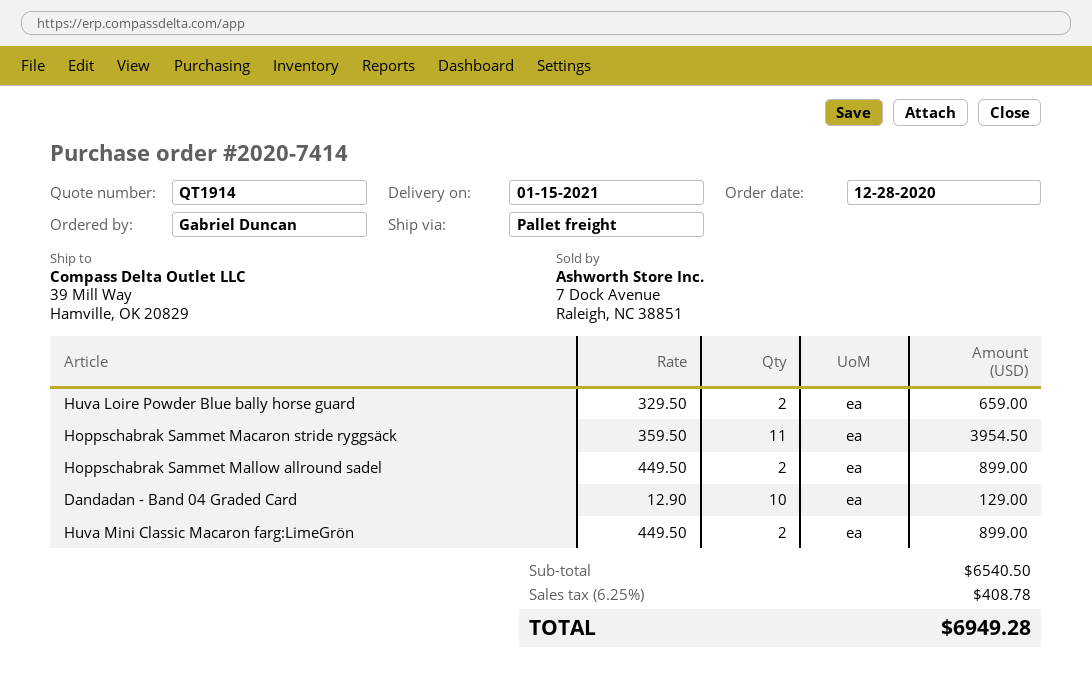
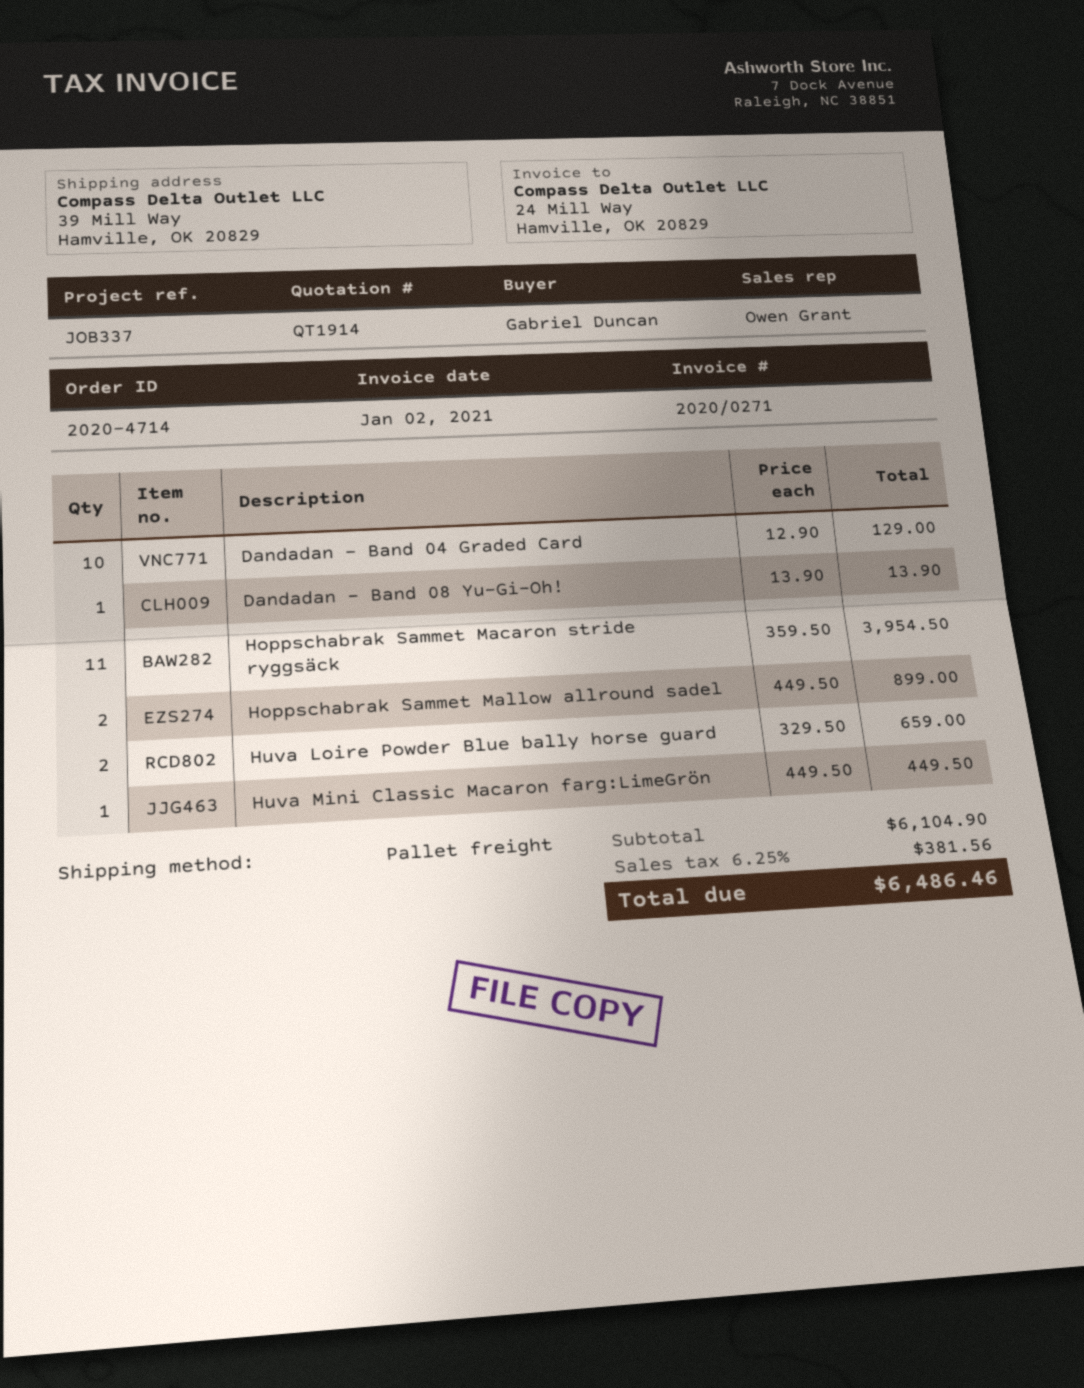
order number: 2020-7414 -> 2020-4714
Huva Mini Classic Macaron farg:LimeGrön: 2 x 449.50 = 899.00 -> 1 x 449.50 = 449.50
Dandadan - Band 08 Yu-Gi-Oh!: none -> 1 x 13.90 = 13.90
subtotal: 6540.50 -> 6104.90
tax: 6.25% = 408.78 -> 6.25% = 381.56
total: 6949.28 -> 6486.46

